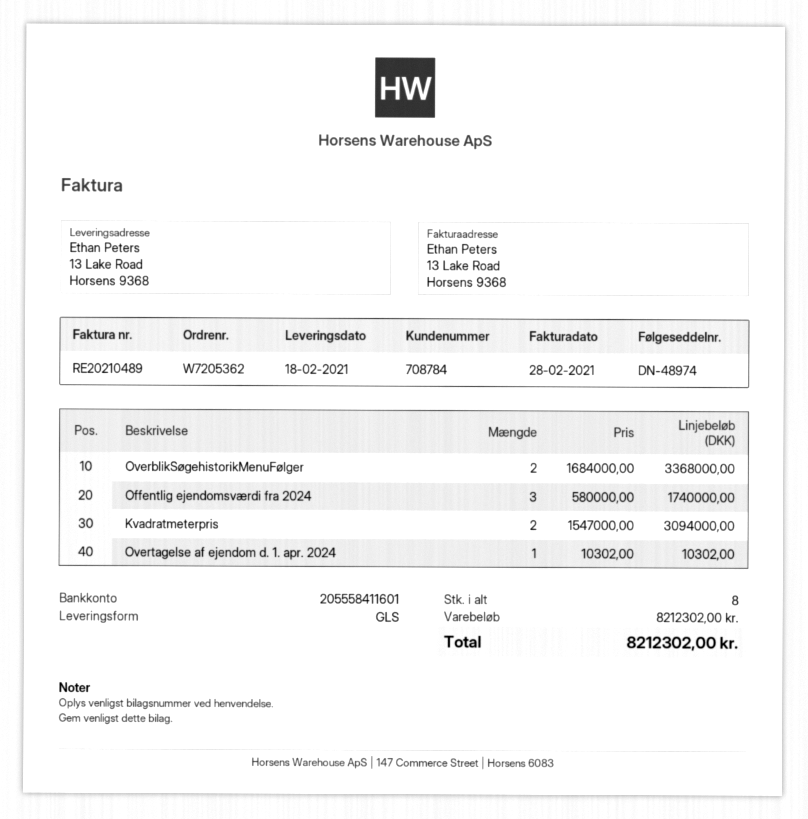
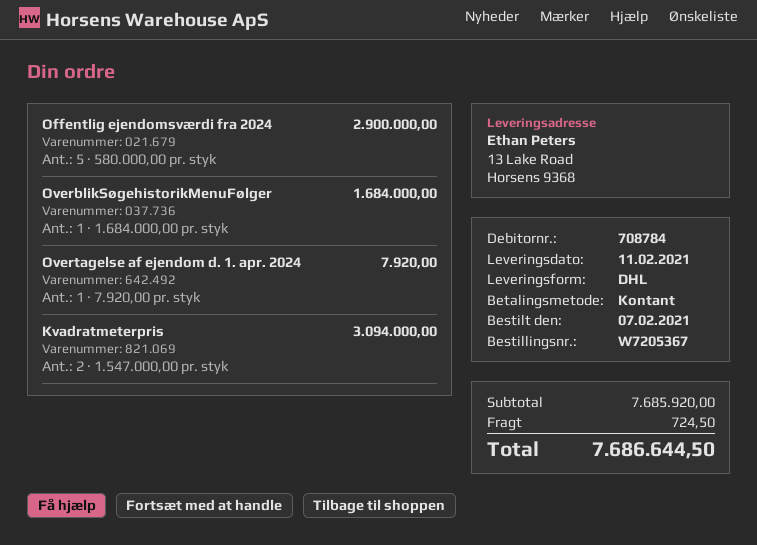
order number: W7205362 -> W7205367
delivery date: 2021-02-18 -> 2021-02-11
shipping method: GLS -> DHL
OverblikSøgehistorikMenuFølger: 2 x 1684000.00 = 3368000.00 -> 1 x 1684000.00 = 1684000.00
Offentlig ejendomsværdi fra 2024: 3 x 580000.00 = 1740000.00 -> 5 x 580000.00 = 2900000.00
Overtagelse af ejendom d. 1. apr. 2024: 1 x 10302.00 = 10302.00 -> 1 x 7920.00 = 7920.00
subtotal: 8212302.00 -> 7685920.00
shipping: none -> 724.50
total: 8212302.00 -> 7686644.50

